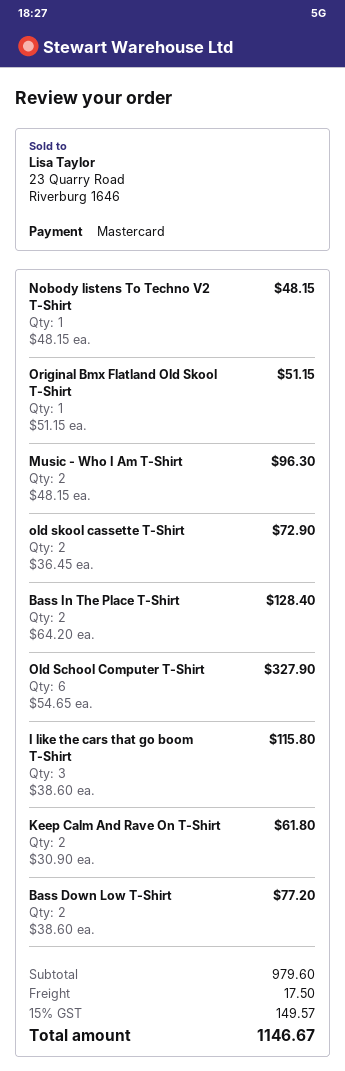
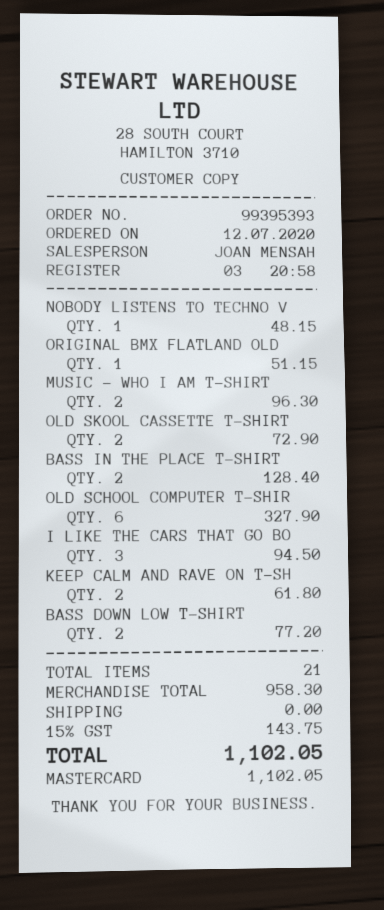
I like the cars that go boom T-Shirt: 3 for 115.80 -> 3 for 94.50
subtotal: 979.60 -> 958.30
shipping: 17.50 -> 0.00
tax: 15% = 149.57 -> 15% = 143.75
total: 1146.67 -> 1102.05

